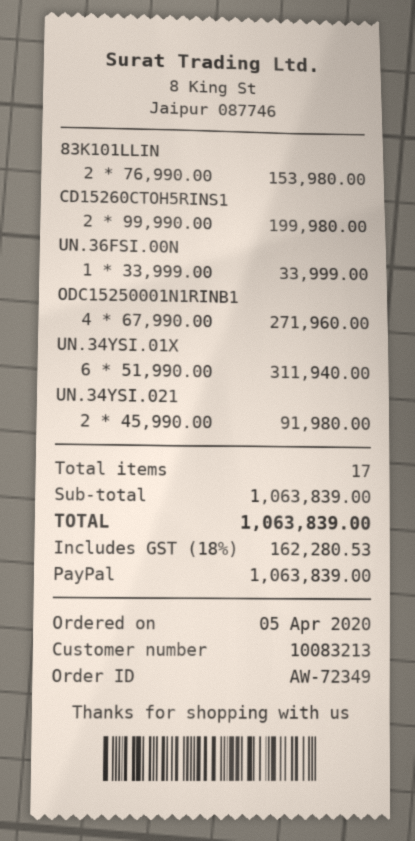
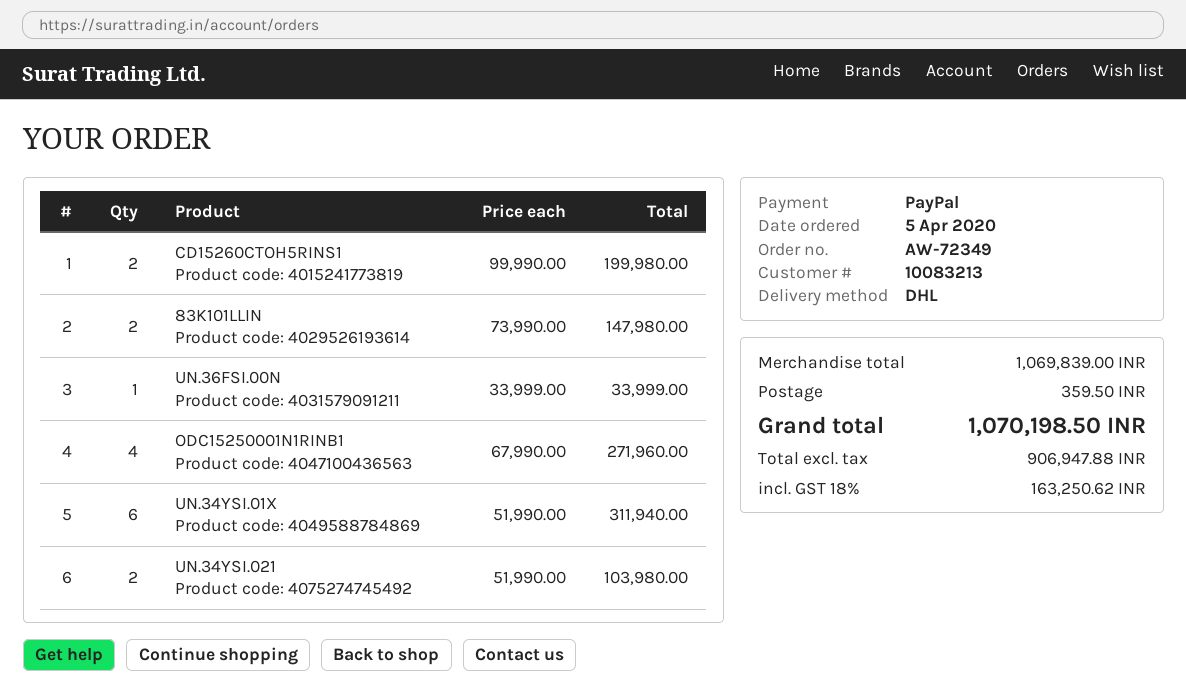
83K101LLIN: 2 x 76990.00 = 153980.00 -> 2 x 73990.00 = 147980.00
UN.34YSI.021: 2 x 45990.00 = 91980.00 -> 2 x 51990.00 = 103980.00
subtotal: 1063839.00 -> 1069839.00
shipping: none -> 359.50
tax: 18% = 162280.53 -> 18% = 163250.62
total: 1063839.00 -> 1070198.50

